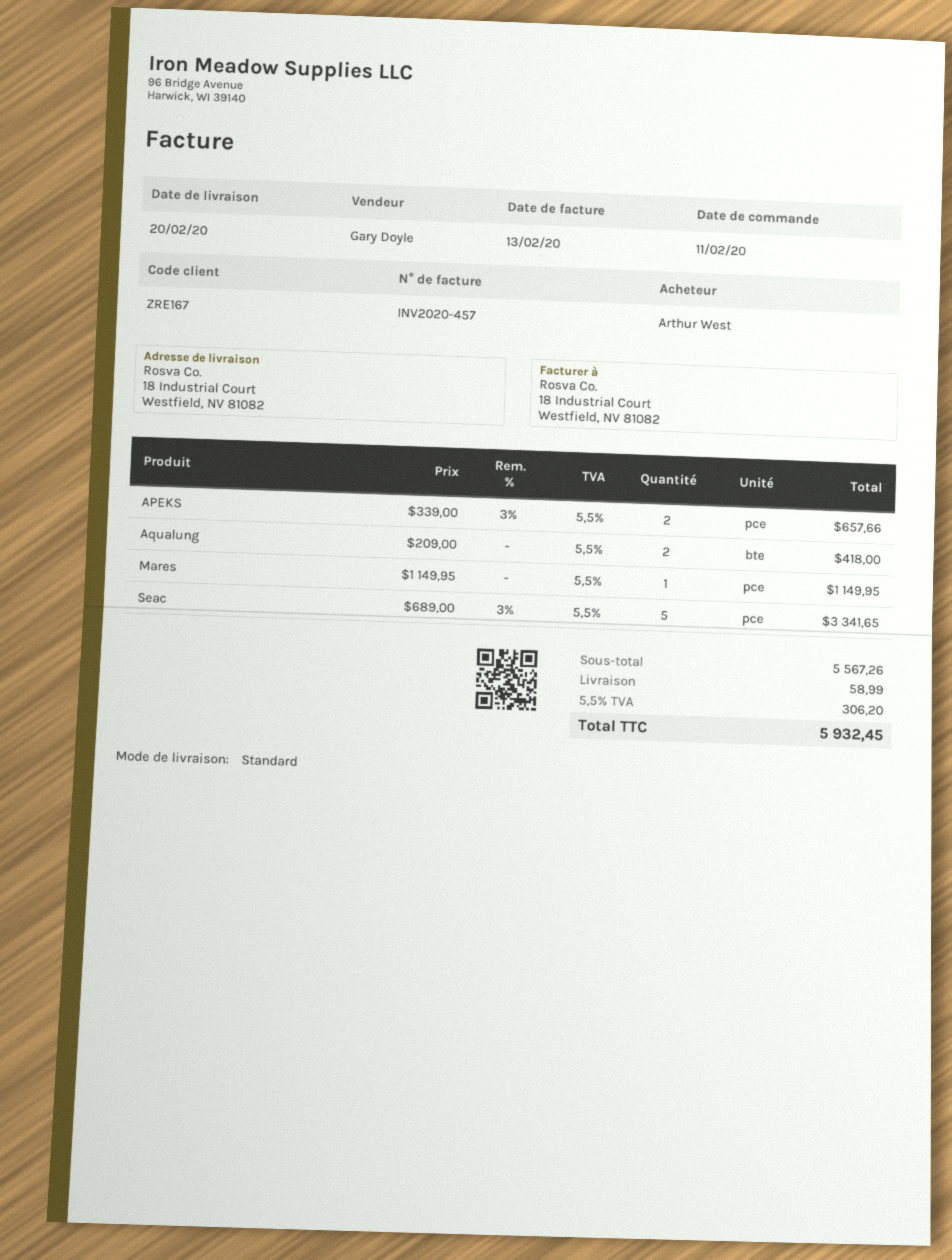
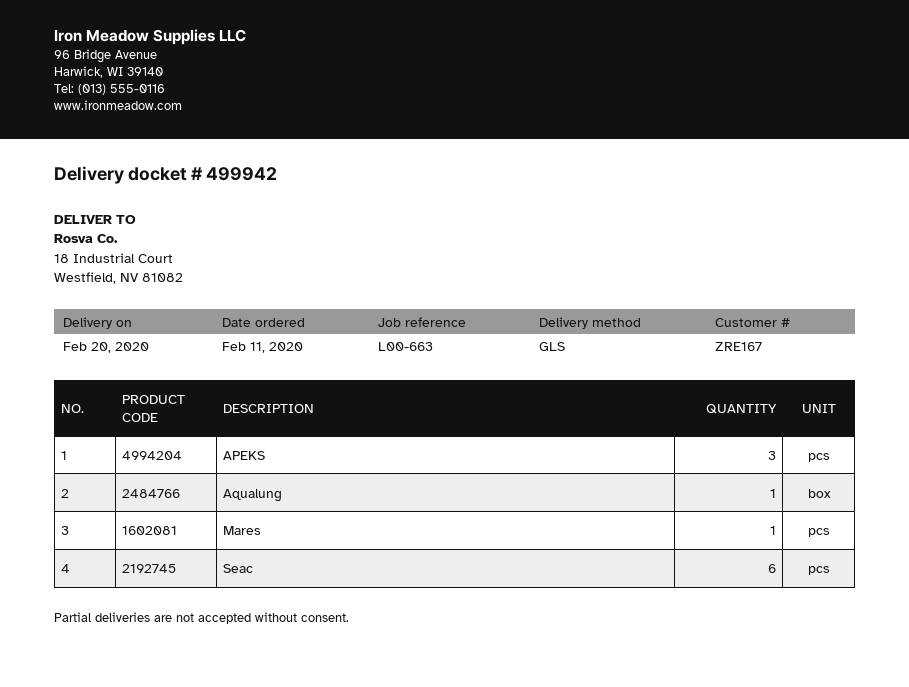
shipping method: standard -> GLS
APEKS: 2 -> 3
Aqualung: 2 -> 1
Seac: 5 -> 6

